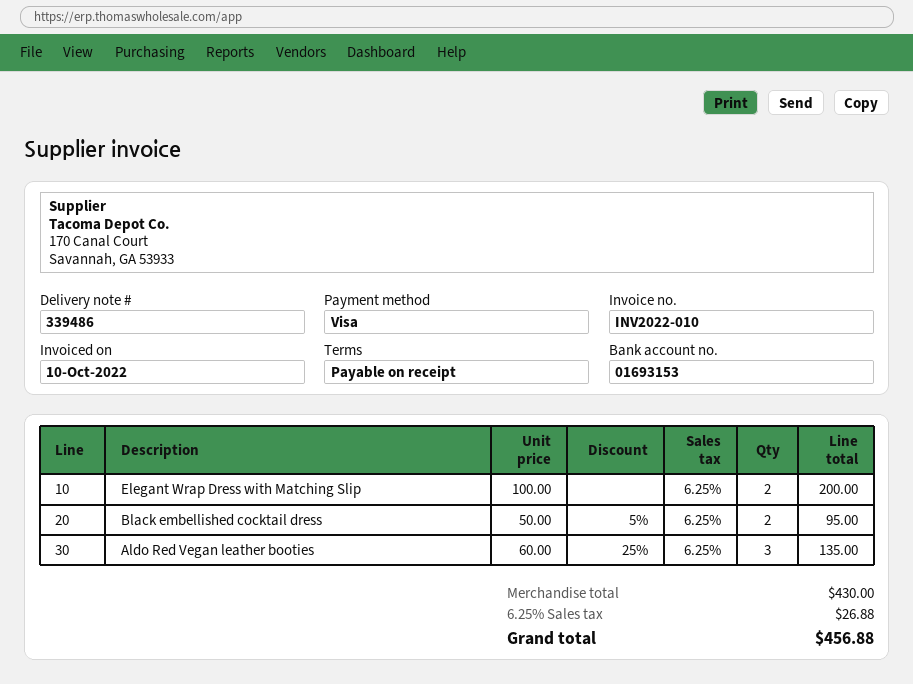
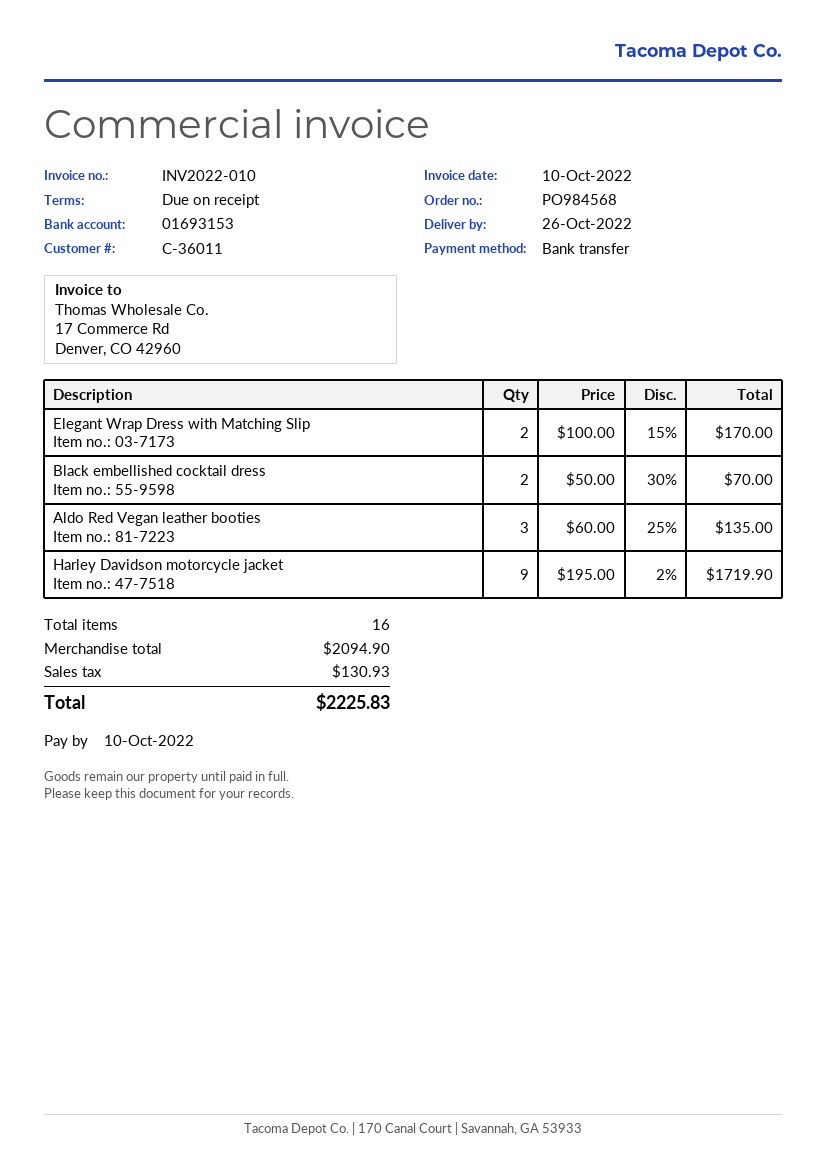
payment method: Visa -> bank transfer
Elegant Wrap Dress with Matching Slip: 2 x 100.00 = 200.00 -> 2 x 100.00 - 15% = 170.00
Black embellished cocktail dress: 2 x 50.00 - 5% = 95.00 -> 2 x 50.00 - 30% = 70.00
Harley Davidson motorcycle jacket: none -> 9 x 195.00 - 2% = 1719.90
subtotal: 430.00 -> 2094.90
tax: 26.88 -> 130.93
total: 456.88 -> 2225.83

